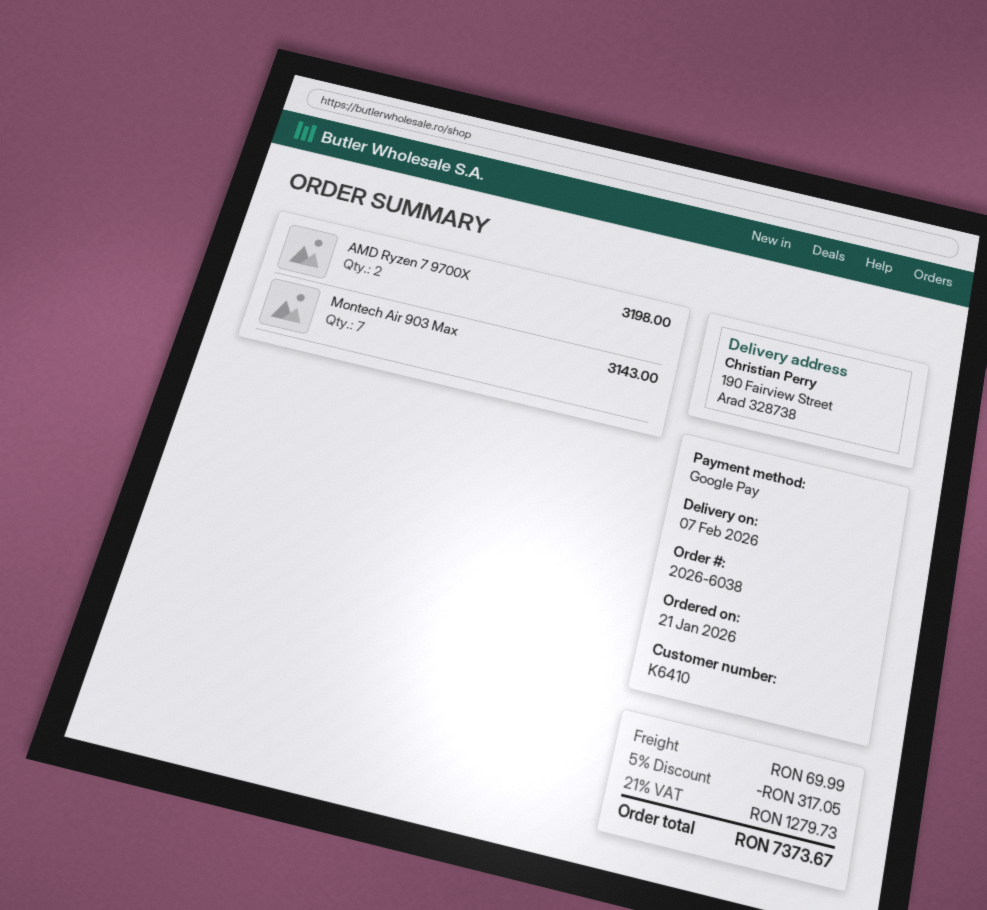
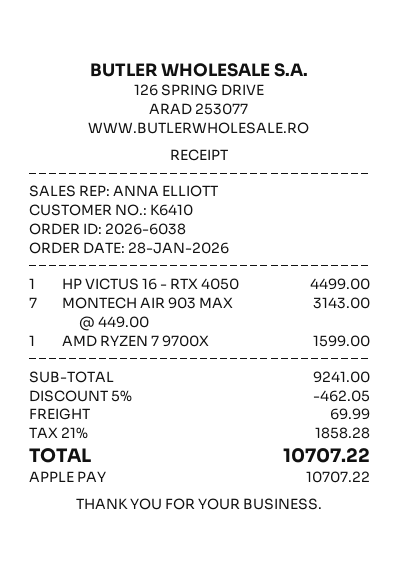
order date: 2026-01-21 -> 2026-01-28
payment method: Google Pay -> Apple Pay
AMD Ryzen 7 9700X: 2 for 3198.00 -> 1 for 1599.00
HP VICTUS 16 - RTX 4050: none -> 1 for 4499.00
discount: 5% = 317.05 -> 5% = 462.05
tax: 21% = 1279.73 -> 21% = 1858.28
total: 7373.67 -> 10707.22

